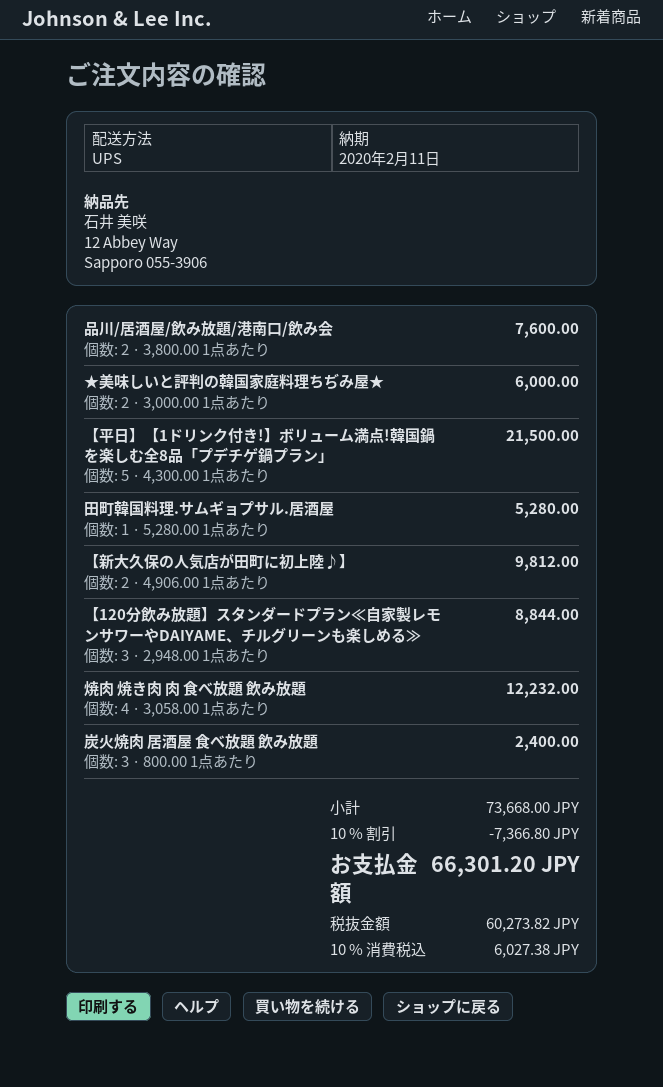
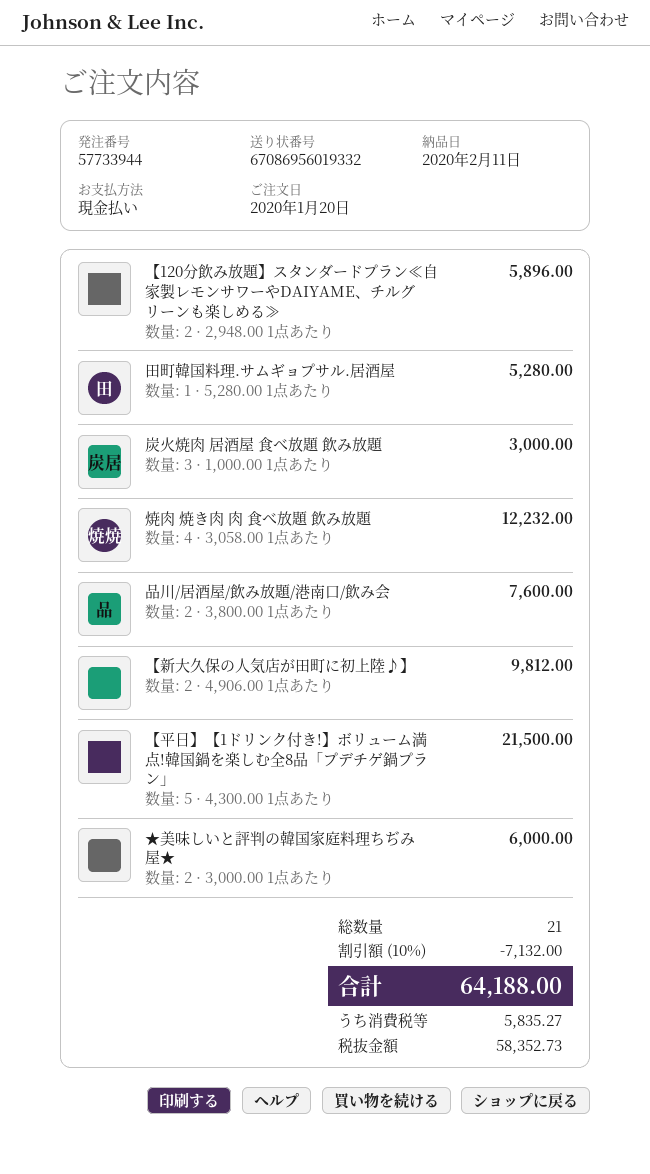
【120分飲み放題】スタンダードプラン≪自家製レモンサワーやDAIYAME、チルグリーンも楽しめる≫: 3 x 2948.00 = 8844.00 -> 2 x 2948.00 = 5896.00
炭火焼肉 居酒屋 食べ放題 飲み放題: 3 x 800.00 = 2400.00 -> 3 x 1000.00 = 3000.00
discount: 10% = 7366.80 -> 10% = 7132.00
net: 60273.82 -> 58352.73
tax: 6027.38 -> 5835.27
total: 66301.20 -> 64188.00

